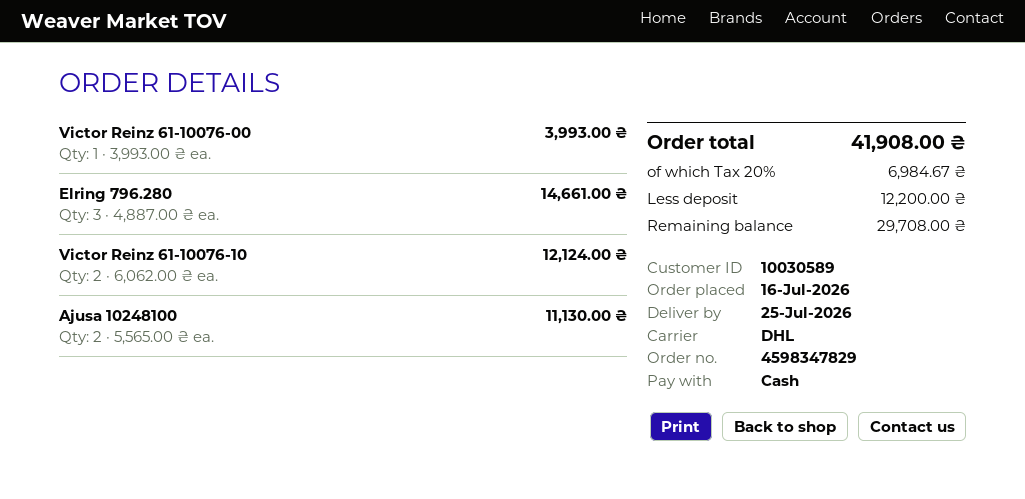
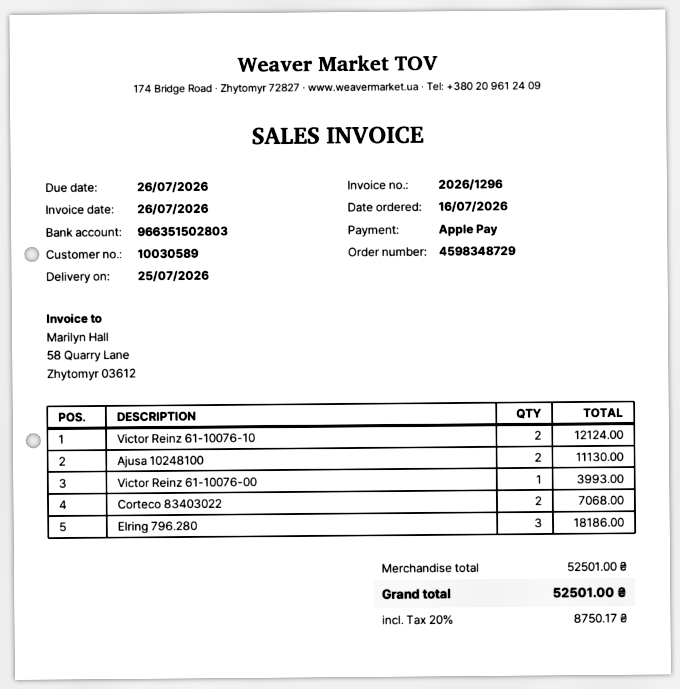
order number: 4598347829 -> 4598348729
payment method: cash -> Apple Pay
Elring 796.280: 3 for 14661.00 -> 3 for 18186.00
Corteco 83403022: none -> 2 for 7068.00
tax: 20% = 6984.67 -> 20% = 8750.17
total: 41908.00 -> 52501.00

